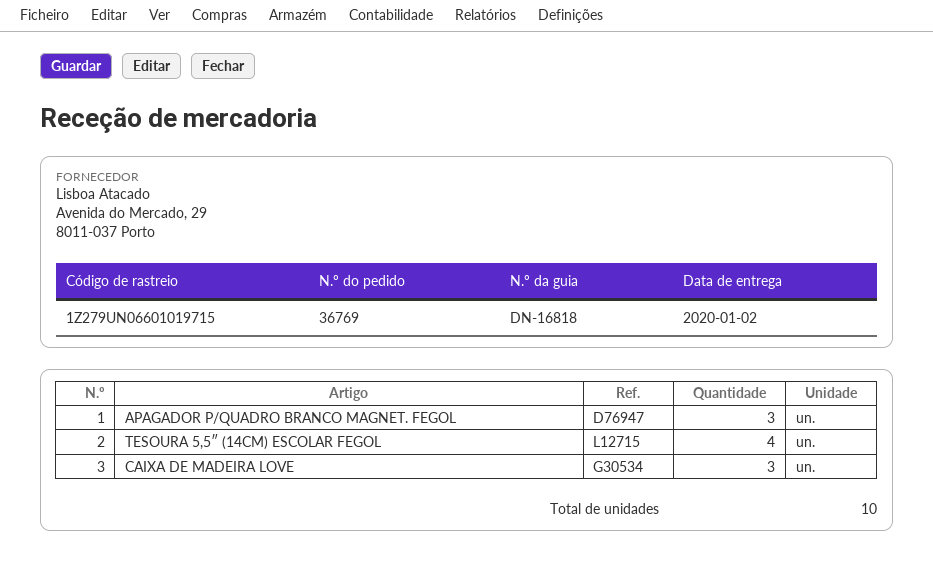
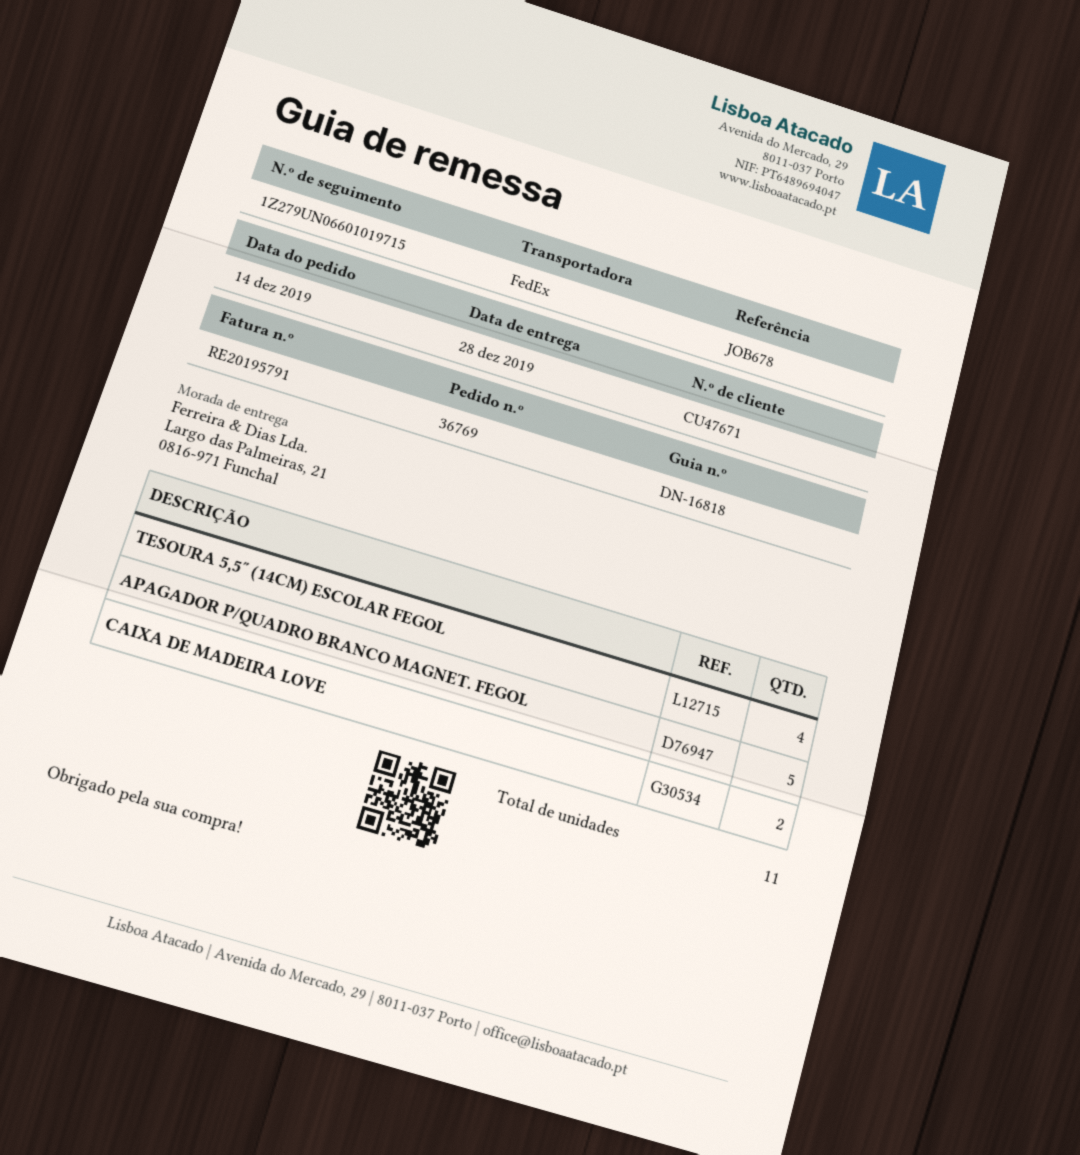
delivery date: 2020-01-02 -> 2019-12-28
APAGADOR P/QUADRO BRANCO MAGNET. FEGOL: 3 -> 5
CAIXA DE MADEIRA LOVE: 3 -> 2
total quantity: 10 -> 11

